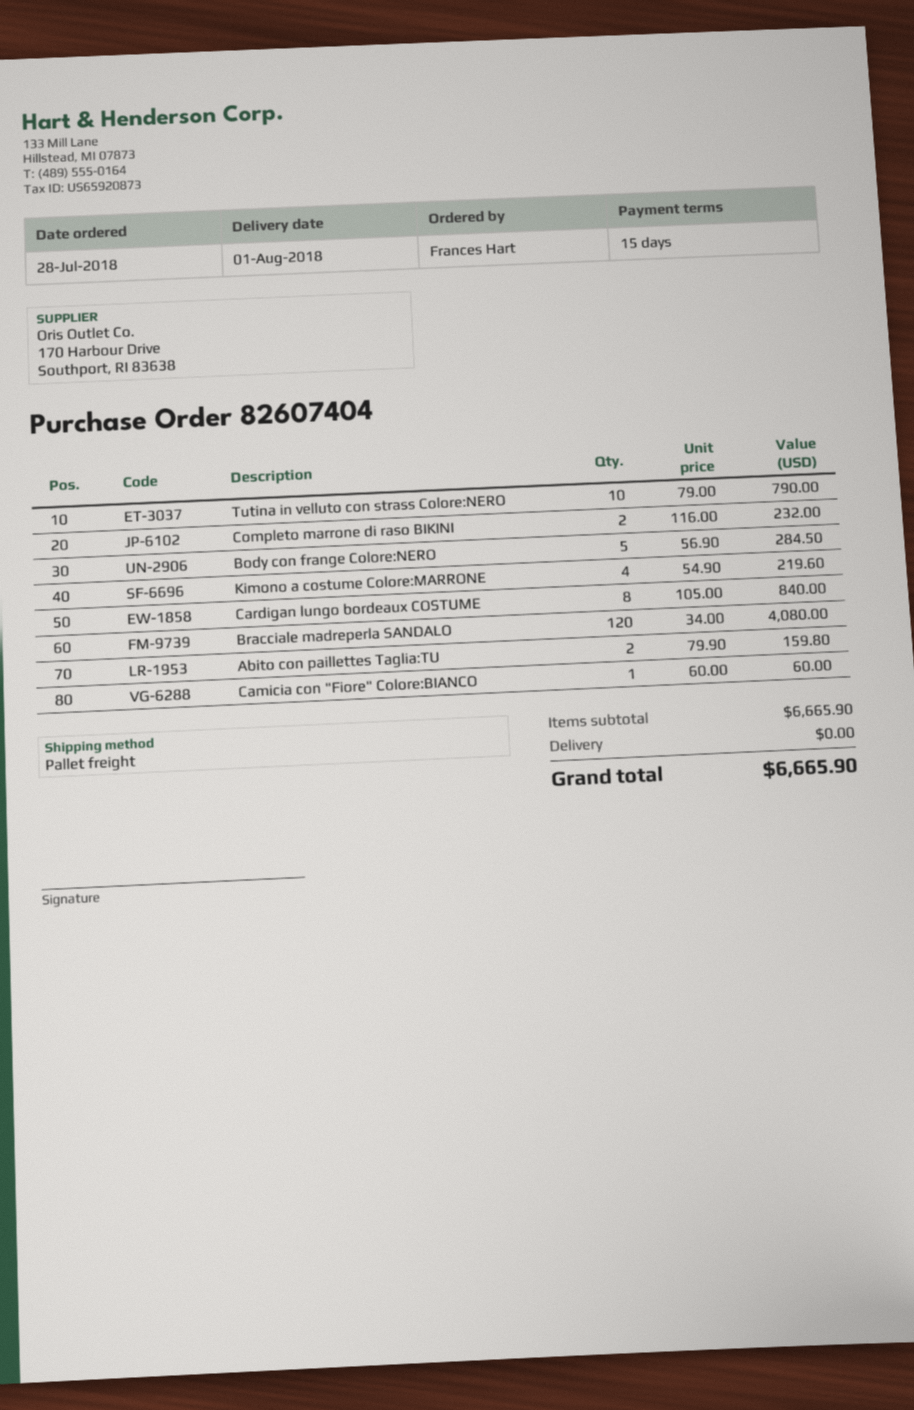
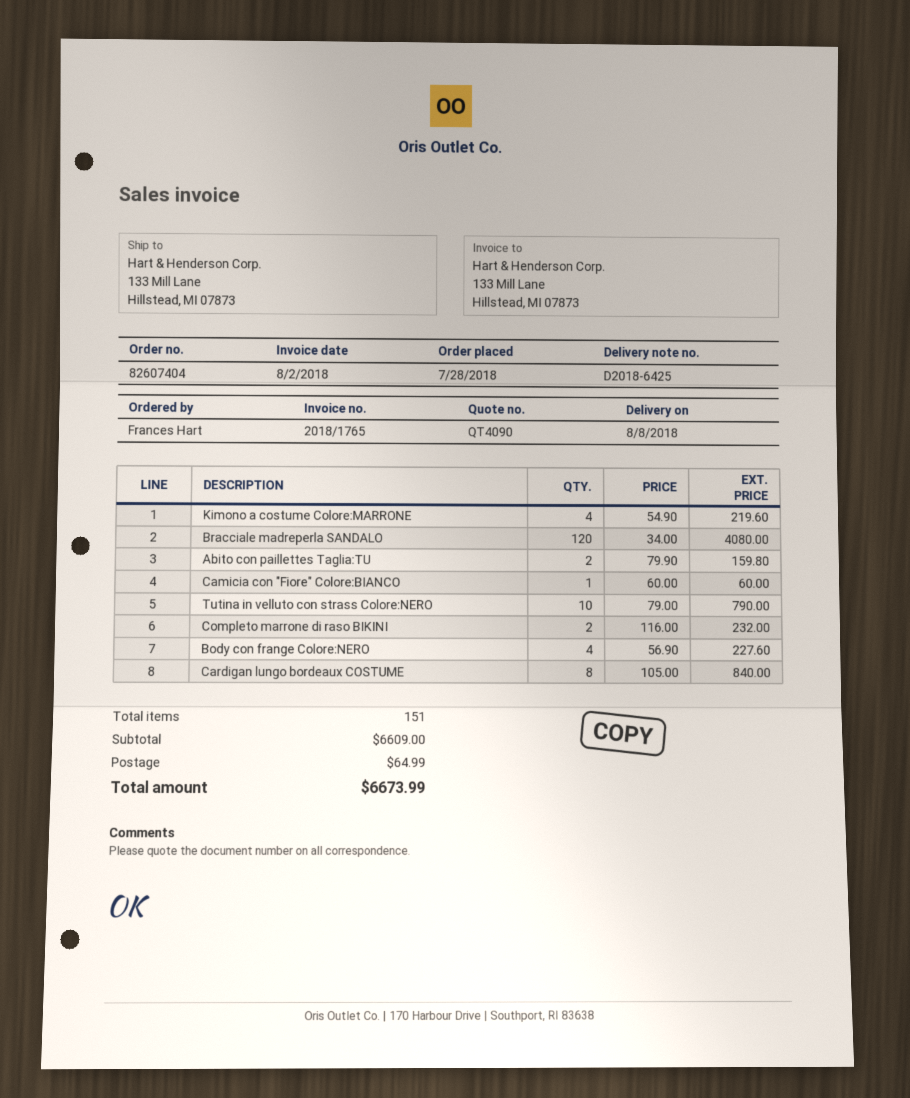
delivery date: 2018-08-01 -> 2018-08-08
Body con frange Colore:NERO: 5 x 56.90 = 284.50 -> 4 x 56.90 = 227.60
subtotal: 6665.90 -> 6609.00
shipping: 0.00 -> 64.99
total: 6665.90 -> 6673.99

